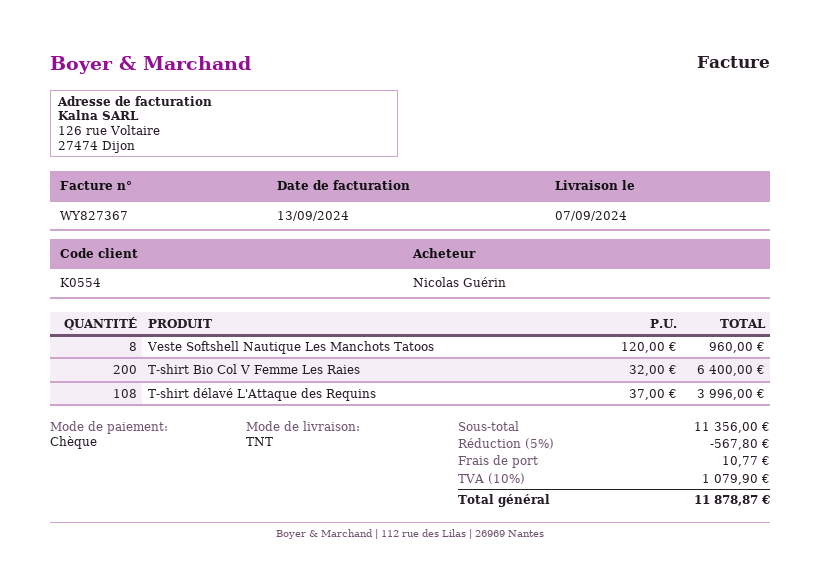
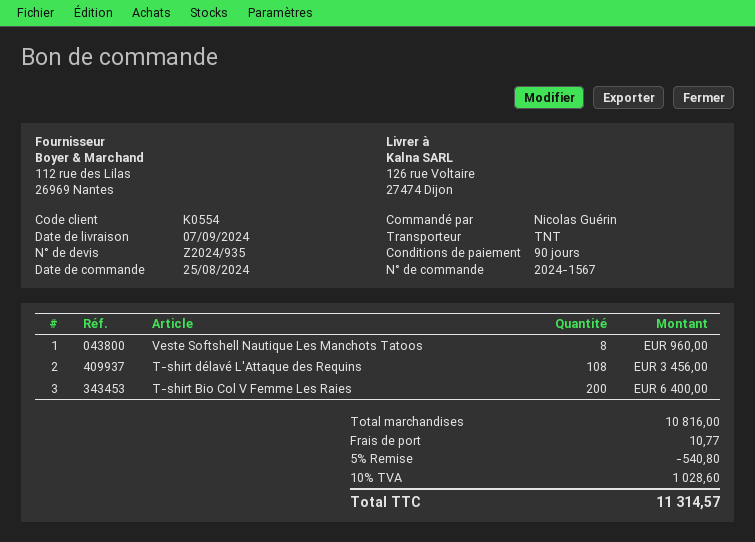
T-shirt délavé L'Attaque des Requins: 108 for 3996.00 -> 108 for 3456.00
subtotal: 11356.00 -> 10816.00
discount: 5% = 567.80 -> 5% = 540.80
tax: 10% = 1079.90 -> 10% = 1028.60
total: 11878.87 -> 11314.57

